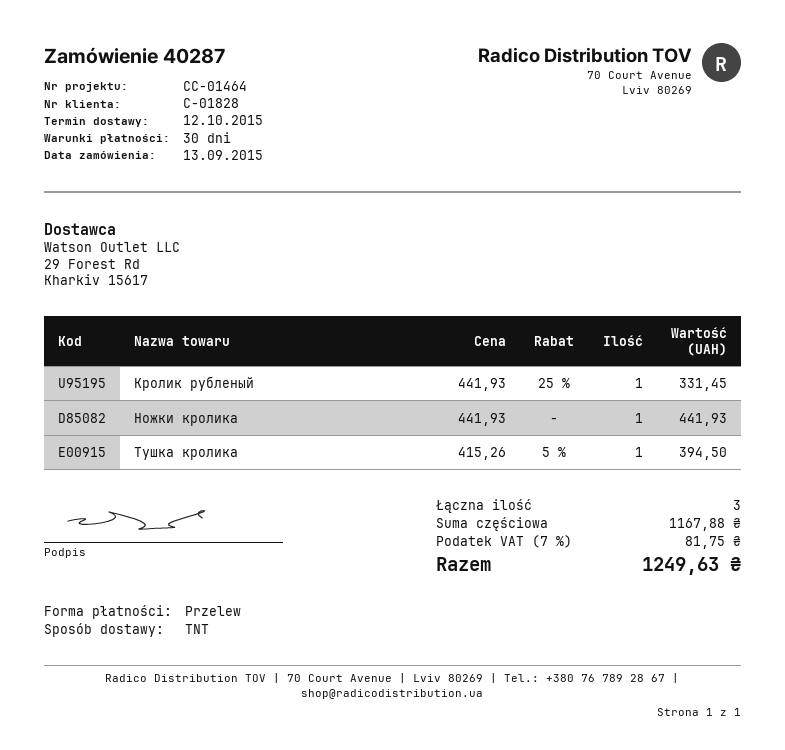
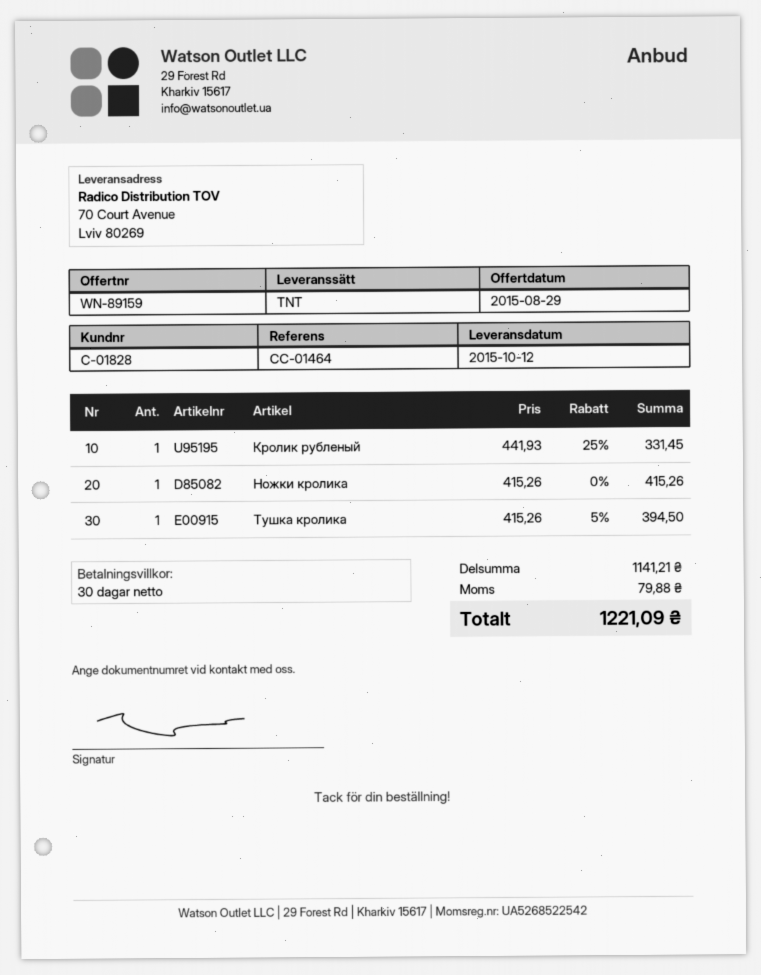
Ножки кролика: 1 x 441.93 = 441.93 -> 1 x 415.26 = 415.26
subtotal: 1167.88 -> 1141.21
tax: 81.75 -> 79.88
total: 1249.63 -> 1221.09

